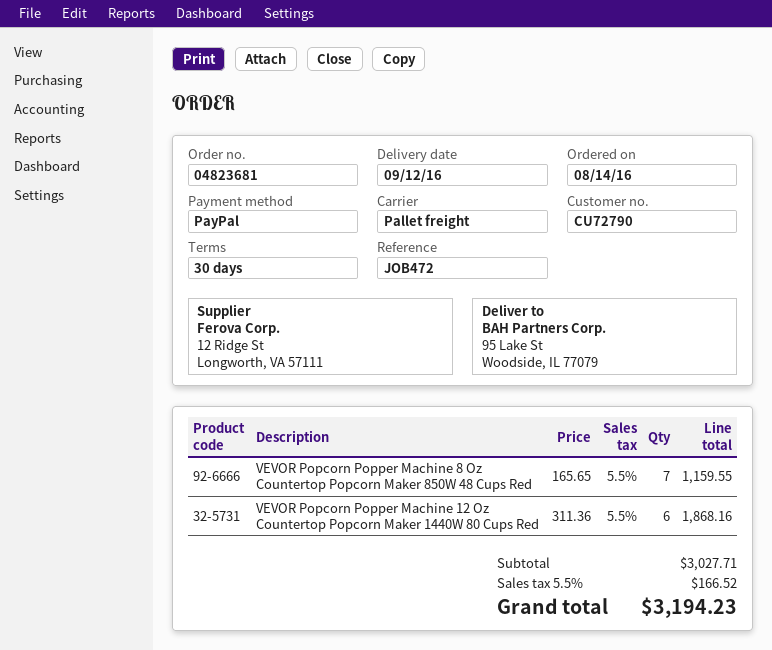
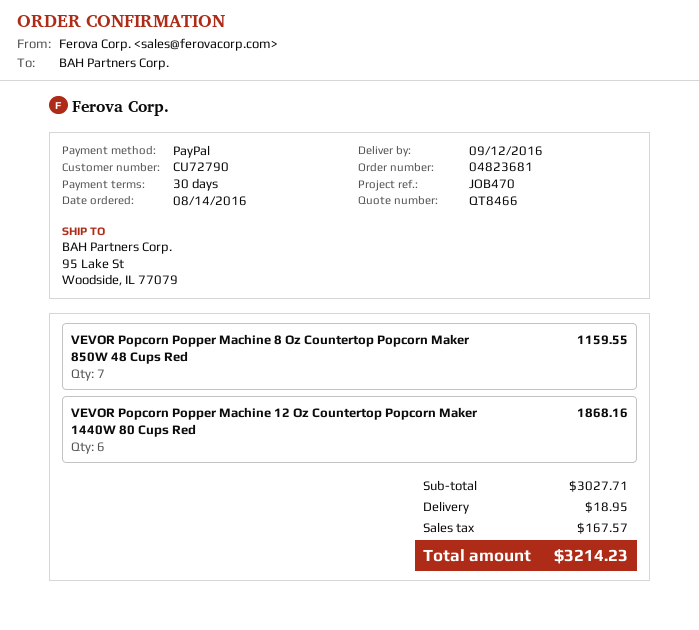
reference: JOB472 -> JOB470
shipping: none -> 18.95
tax: 166.52 -> 167.57
total: 3194.23 -> 3214.23

